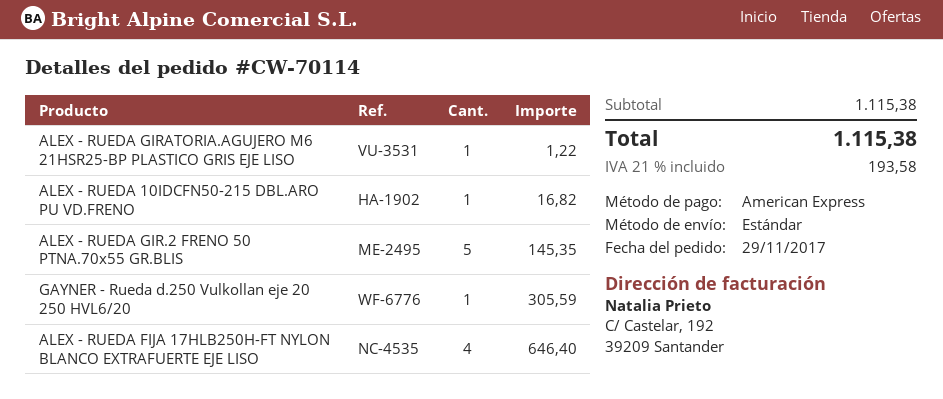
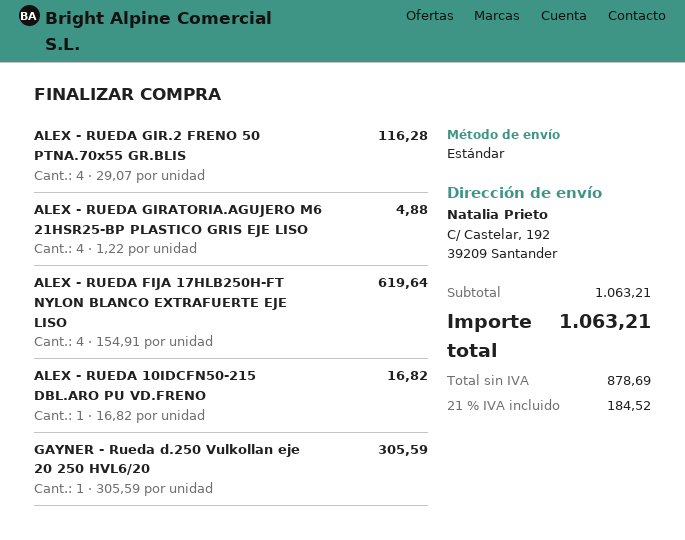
ALEX - RUEDA GIRATORIA.AGUJERO M6 21HSR25-BP PLASTICO GRIS EJE LISO: 1 for 1.22 -> 4 for 4.88
ALEX - RUEDA GIR.2 FRENO 50 PTNA.70x55 GR.BLIS: 5 for 145.35 -> 4 for 116.28
ALEX - RUEDA FIJA 17HLB250H-FT NYLON BLANCO EXTRAFUERTE EJE LISO: 4 for 646.40 -> 4 for 619.64
subtotal: 1115.38 -> 1063.21
tax: 21% = 193.58 -> 21% = 184.52
total: 1115.38 -> 1063.21

